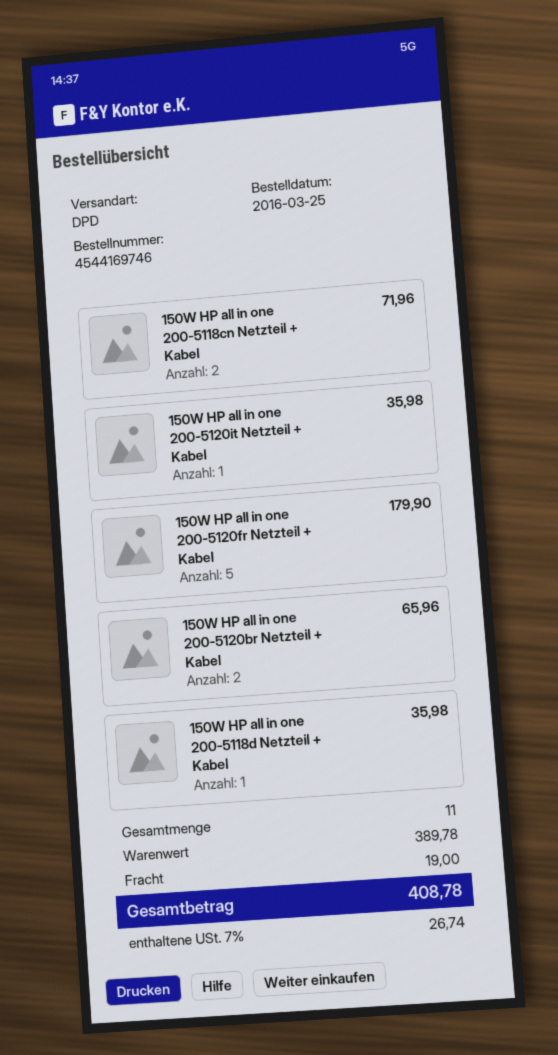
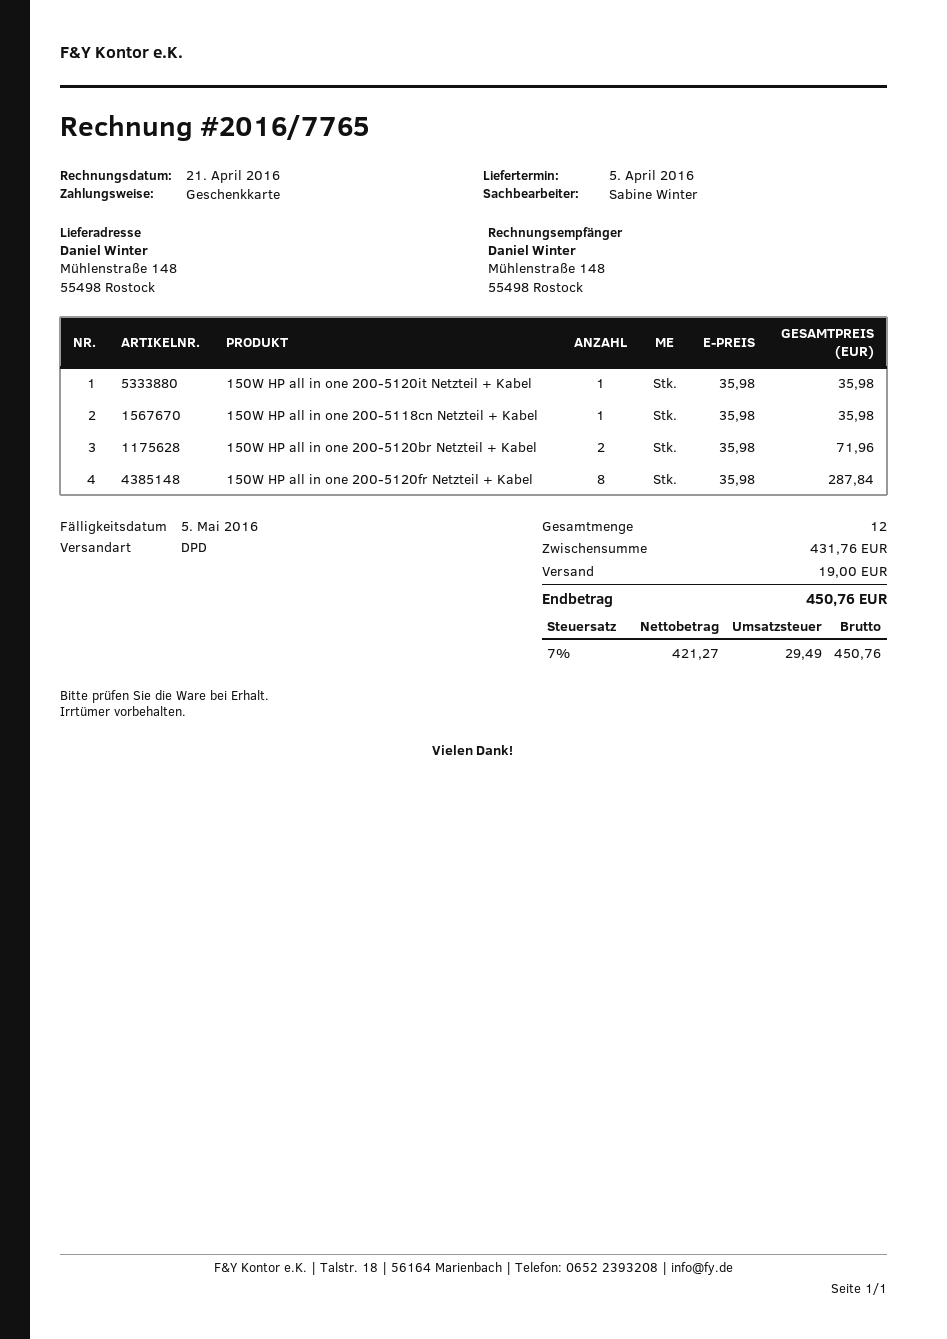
150W HP all in one 200-5118cn Netzteil + Kabel: 2 for 71.96 -> 1 for 35.98
150W HP all in one 200-5120fr Netzteil + Kabel: 5 for 179.90 -> 8 for 287.84
150W HP all in one 200-5120br Netzteil + Kabel: 2 for 65.96 -> 2 for 71.96
150W HP all in one 200-5118d Netzteil + Kabel: 1 for 35.98 -> none
total quantity: 11 -> 12
subtotal: 389.78 -> 431.76
tax: 7% = 26.74 -> 7% = 29.49
total: 408.78 -> 450.76

